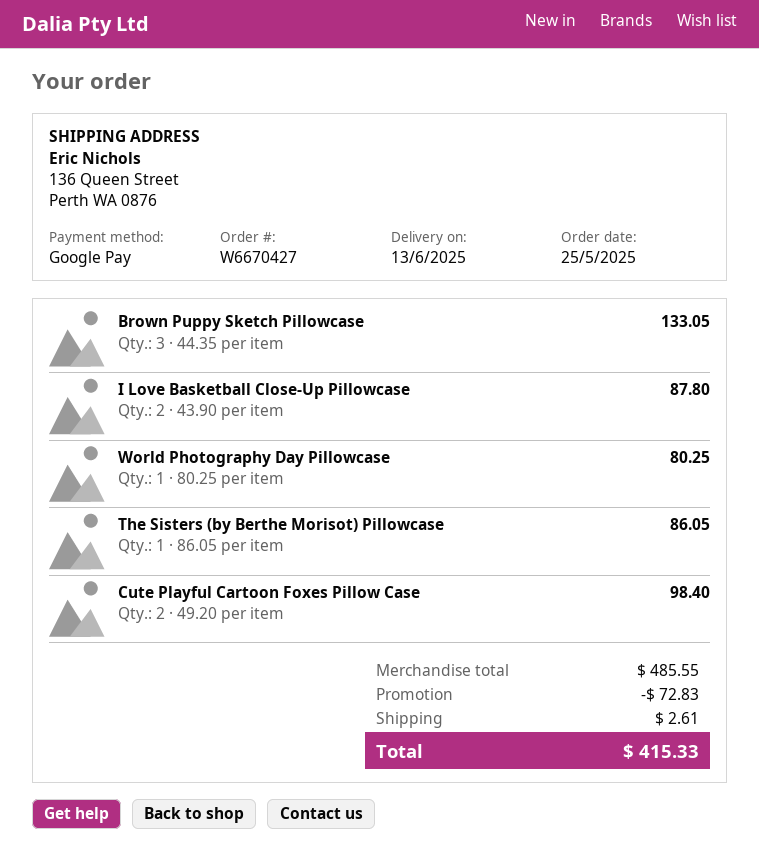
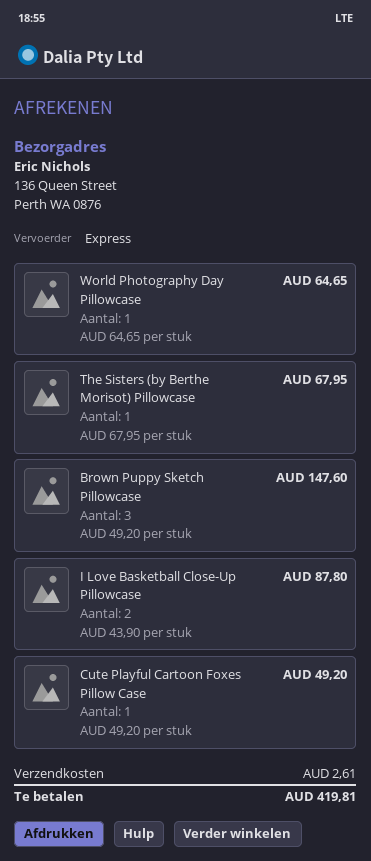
Brown Puppy Sketch Pillowcase: 3 x 44.35 = 133.05 -> 3 x 49.20 = 147.60
World Photography Day Pillowcase: 1 x 80.25 = 80.25 -> 1 x 64.65 = 64.65
The Sisters (by Berthe Morisot) Pillowcase: 1 x 86.05 = 86.05 -> 1 x 67.95 = 67.95
Cute Playful Cartoon Foxes Pillow Case: 2 x 49.20 = 98.40 -> 1 x 49.20 = 49.20
discount: 72.83 -> none
total: 415.33 -> 419.81

